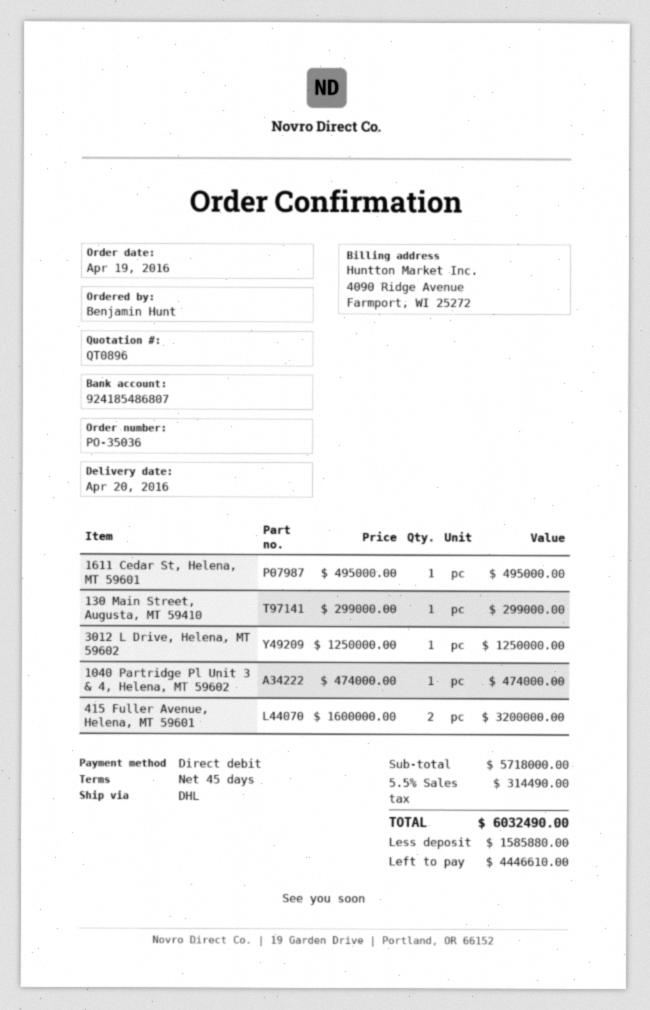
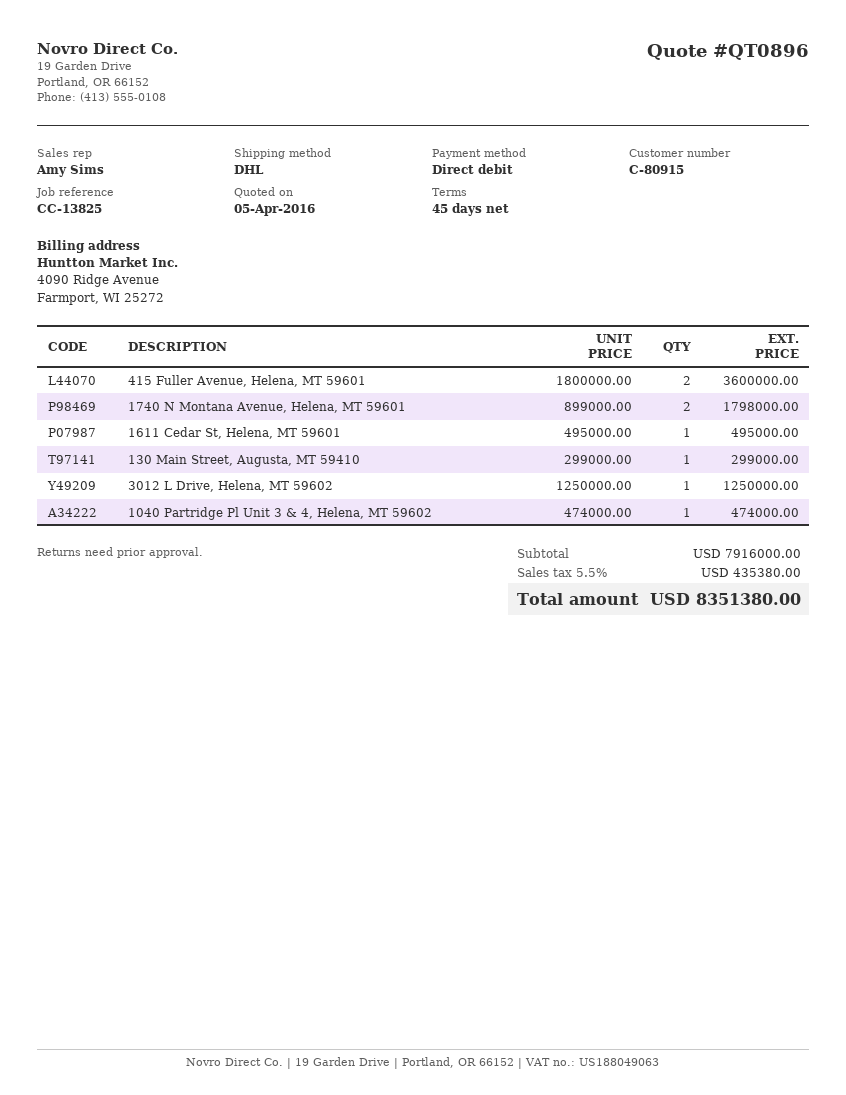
415 Fuller Avenue, Helena, MT 59601: 2 x 1600000.00 = 3200000.00 -> 2 x 1800000.00 = 3600000.00
1740 N Montana Avenue, Helena, MT 59601: none -> 2 x 899000.00 = 1798000.00
subtotal: 5718000.00 -> 7916000.00
tax: 5.5% = 314490.00 -> 5.5% = 435380.00
total: 6032490.00 -> 8351380.00

